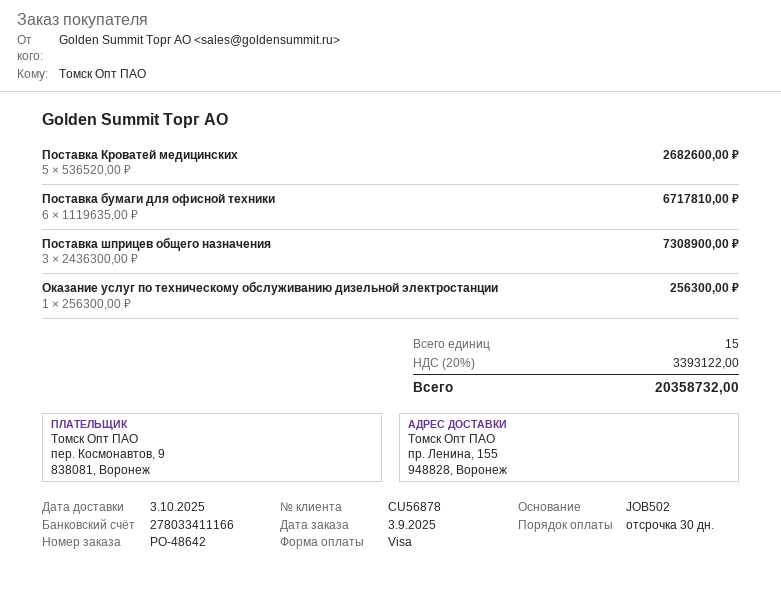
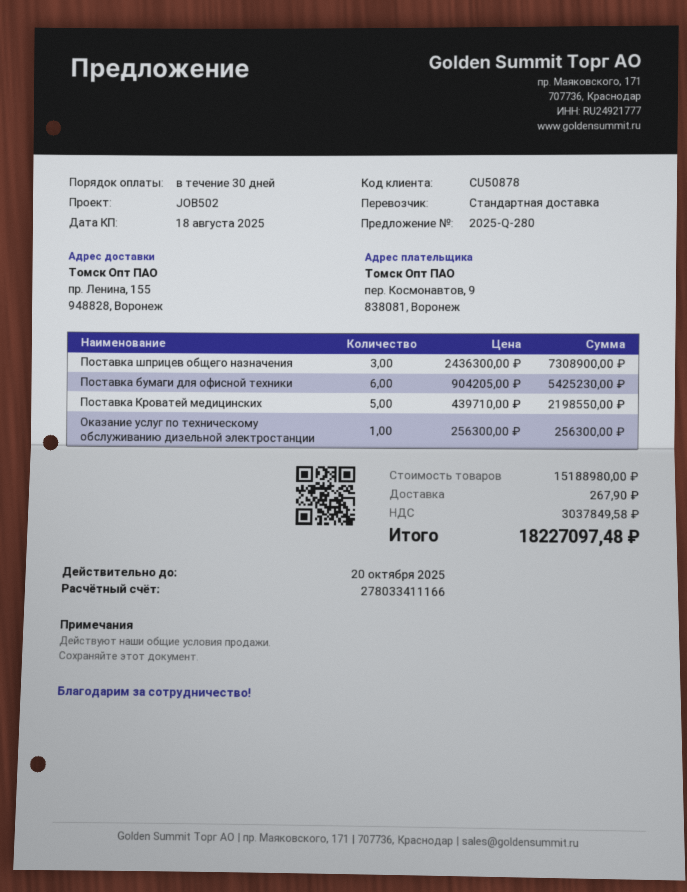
customer number: CU56878 -> CU50878
Поставка Кроватей медицинских: 5 x 536520.00 = 2682600.00 -> 5 x 439710.00 = 2198550.00
Поставка бумаги для офисной техники: 6 x 1119635.00 = 6717810.00 -> 6 x 904205.00 = 5425230.00
shipping: none -> 267.90
tax: 3393122.00 -> 3037849.58
total: 20358732.00 -> 18227097.48

